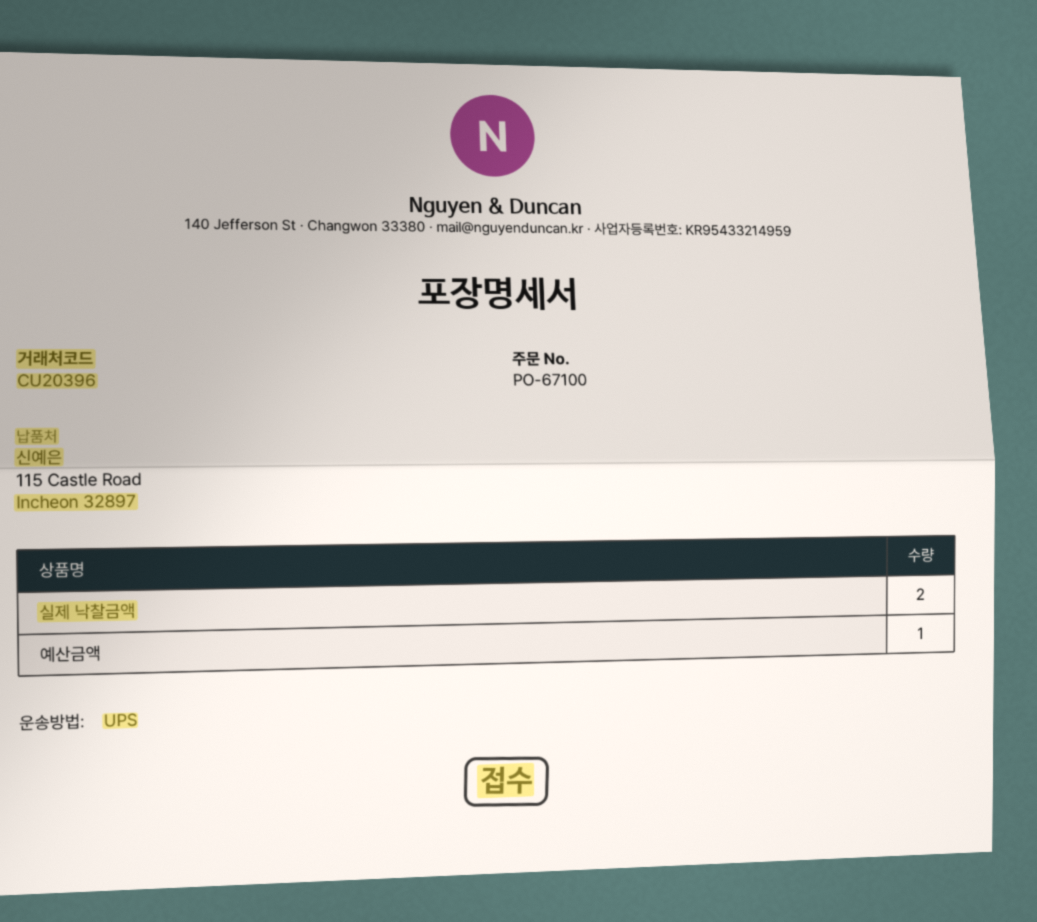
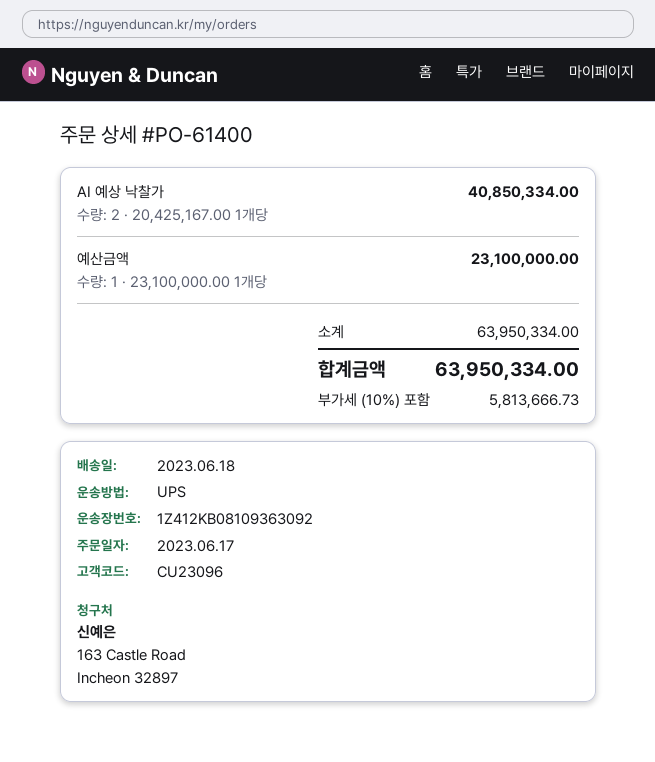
order number: PO-67100 -> PO-61400
customer number: CU20396 -> CU23096
실제 낙찰금액: 2 -> none
AI 예상 낙찰가: none -> 2

